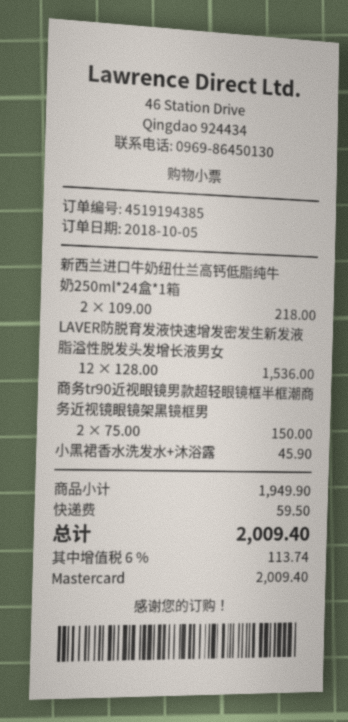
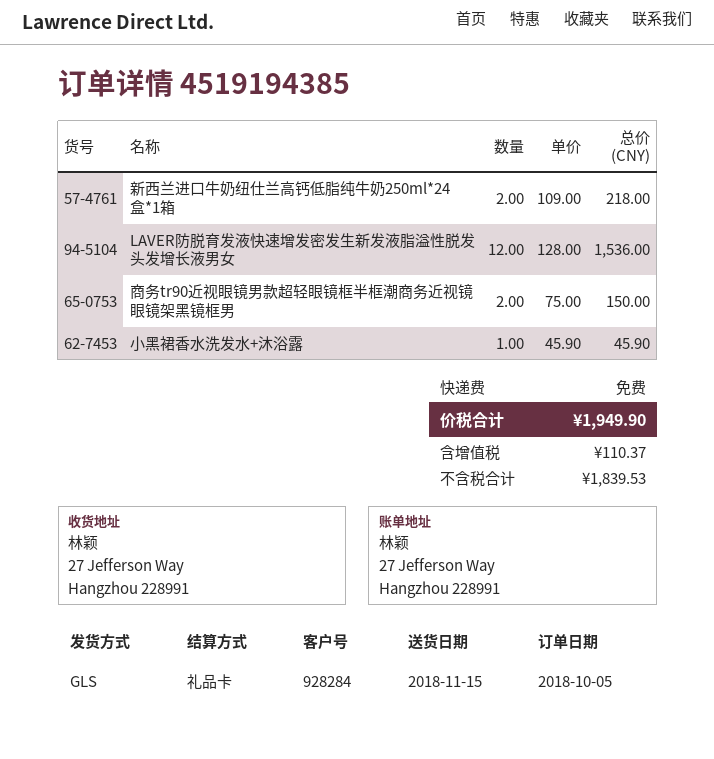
payment method: Mastercard -> gift card
shipping: 59.50 -> 0.00
tax: 113.74 -> 110.37
total: 2009.40 -> 1949.90

